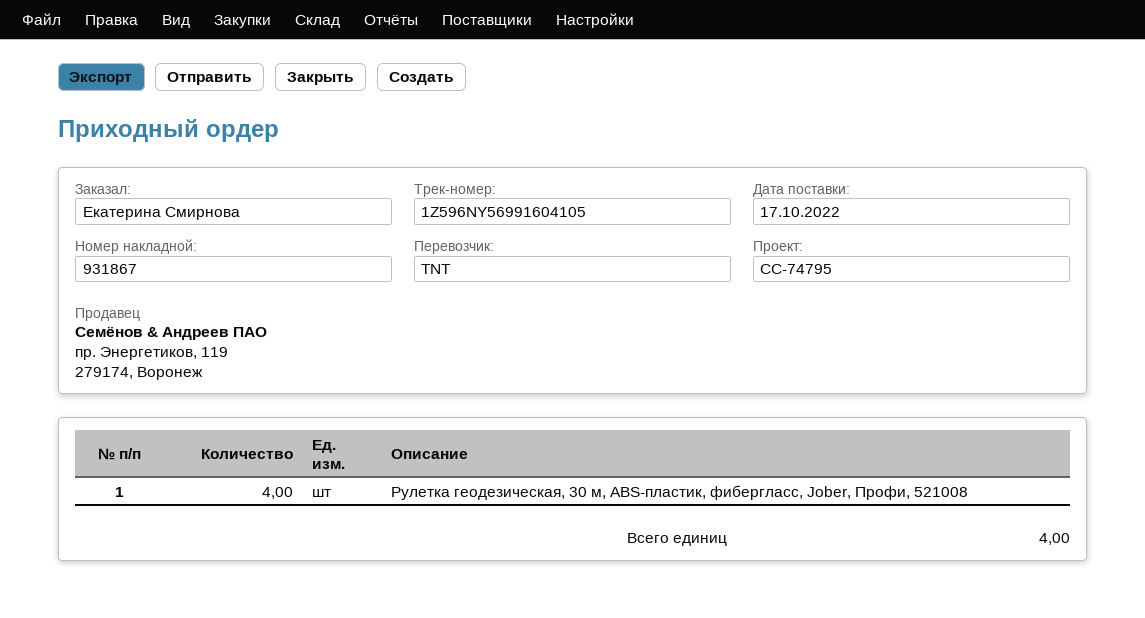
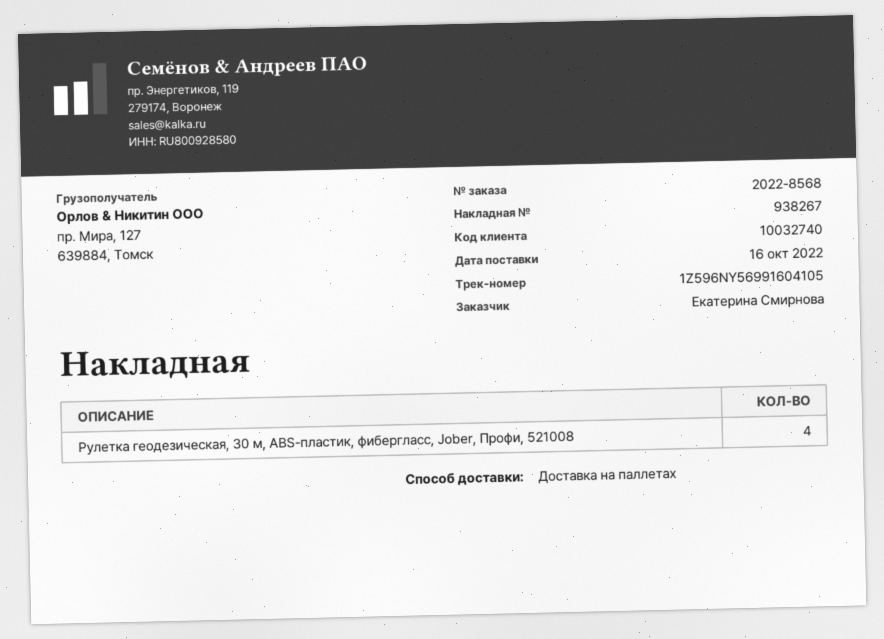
delivery note number: 931867 -> 938267
delivery date: 2022-10-17 -> 2022-10-16
shipping method: TNT -> pallet freight

